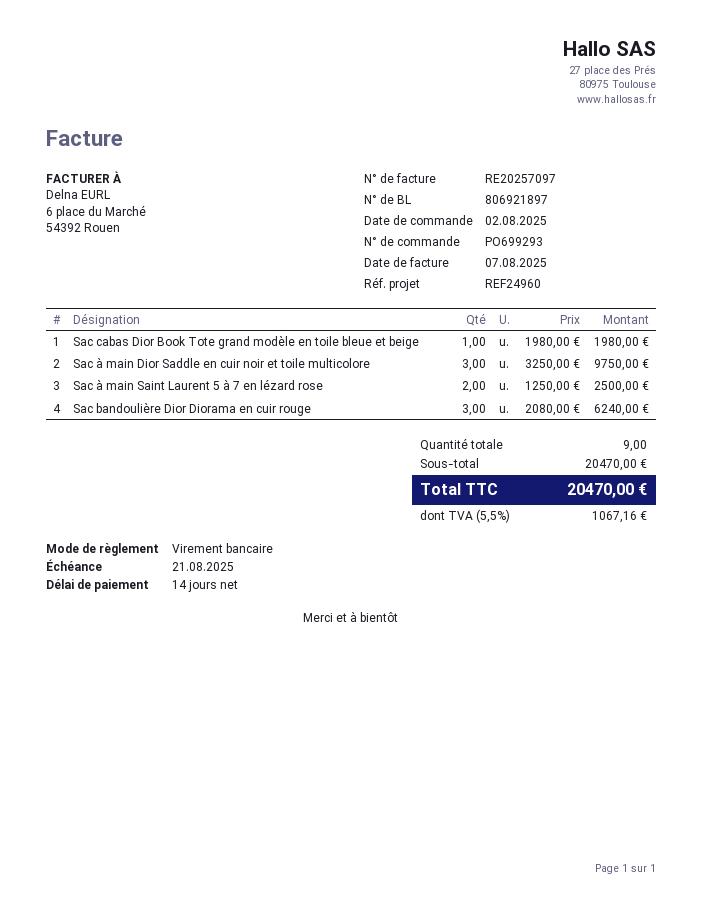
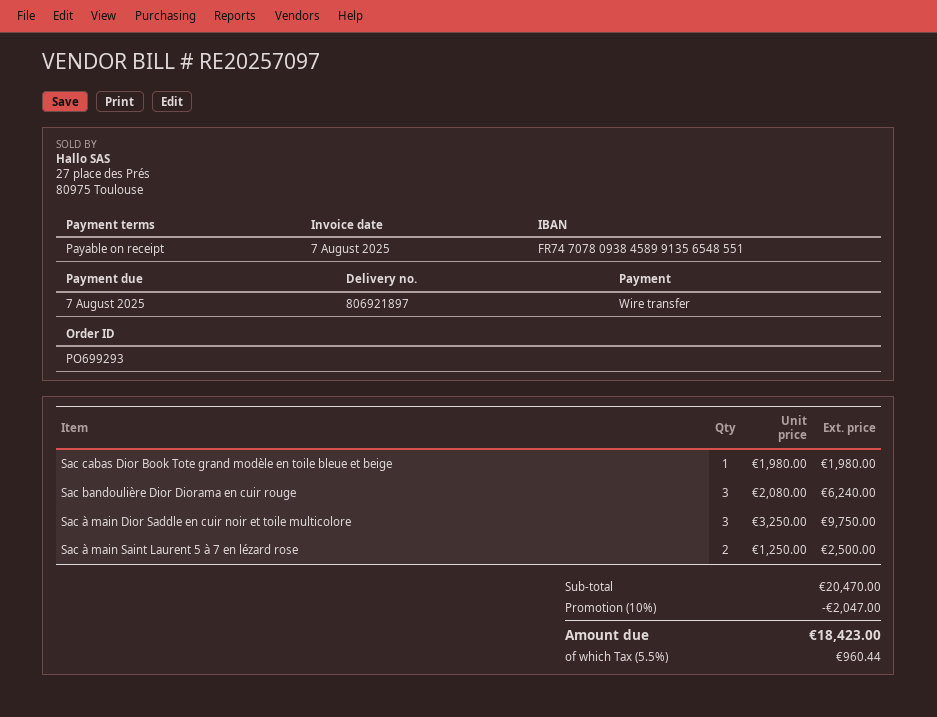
payment terms: 14 days -> on receipt
due date: 2025-08-21 -> 2025-08-07
discount: none -> 10% = 2047.00
tax: 5.5% = 1067.16 -> 5.5% = 960.44
total: 20470.00 -> 18423.00

